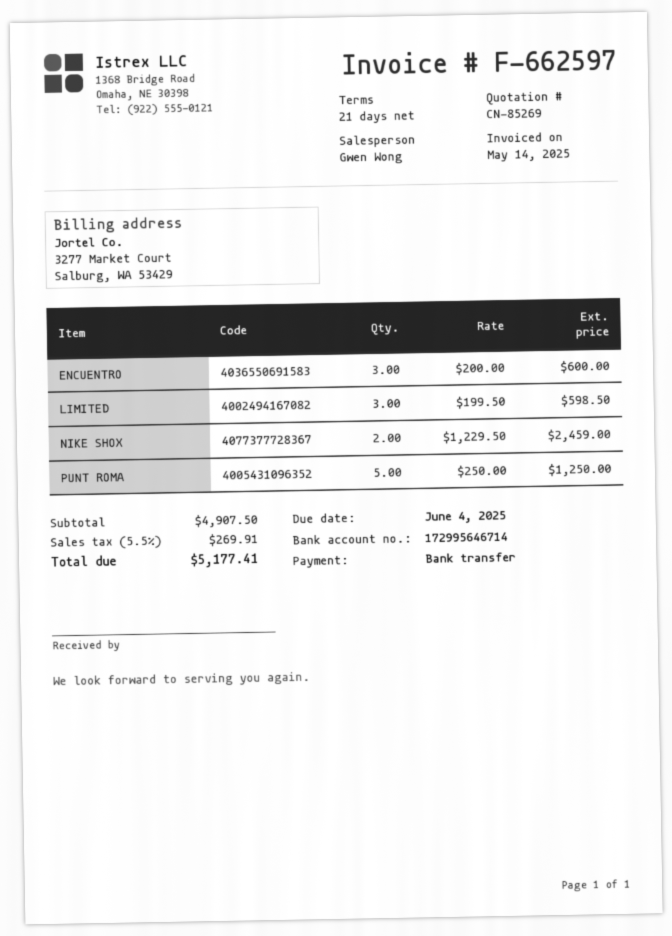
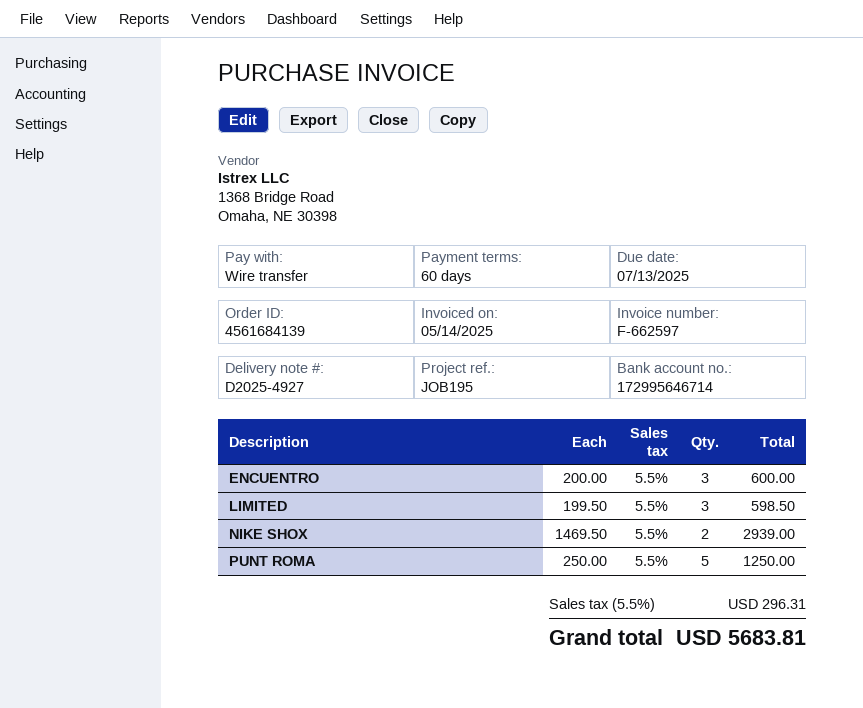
payment terms: 21 days -> 60 days
due date: 2025-06-04 -> 2025-07-13
NIKE SHOX: 2 x 1229.50 = 2459.00 -> 2 x 1469.50 = 2939.00
tax: 5.5% = 269.91 -> 5.5% = 296.31
total: 5177.41 -> 5683.81

